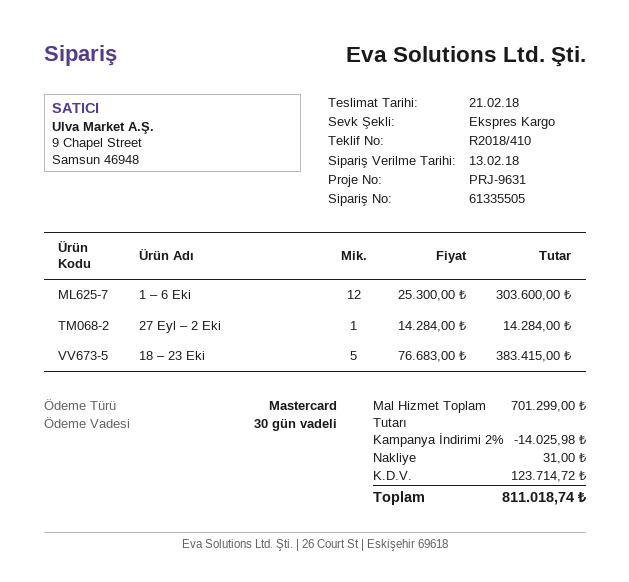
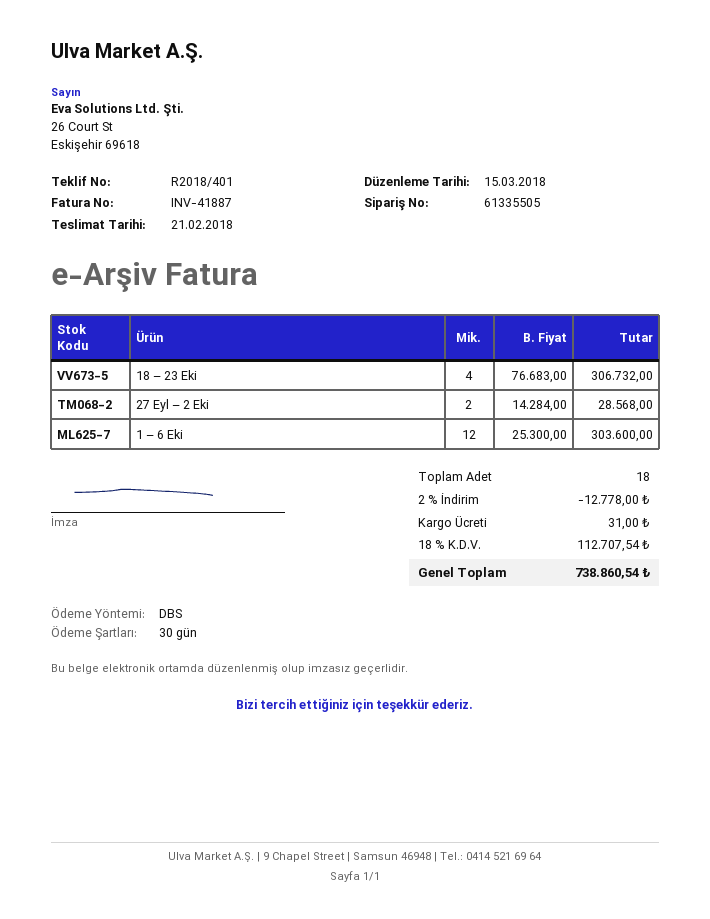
quote number: R2018/410 -> R2018/401
payment method: Mastercard -> direct debit
27 Eyl – 2 Eki: 1 x 14284.00 = 14284.00 -> 2 x 14284.00 = 28568.00
18 – 23 Eki: 5 x 76683.00 = 383415.00 -> 4 x 76683.00 = 306732.00
discount: 2% = 14025.98 -> 2% = 12778.00
tax: 123714.72 -> 112707.54
total: 811018.74 -> 738860.54

